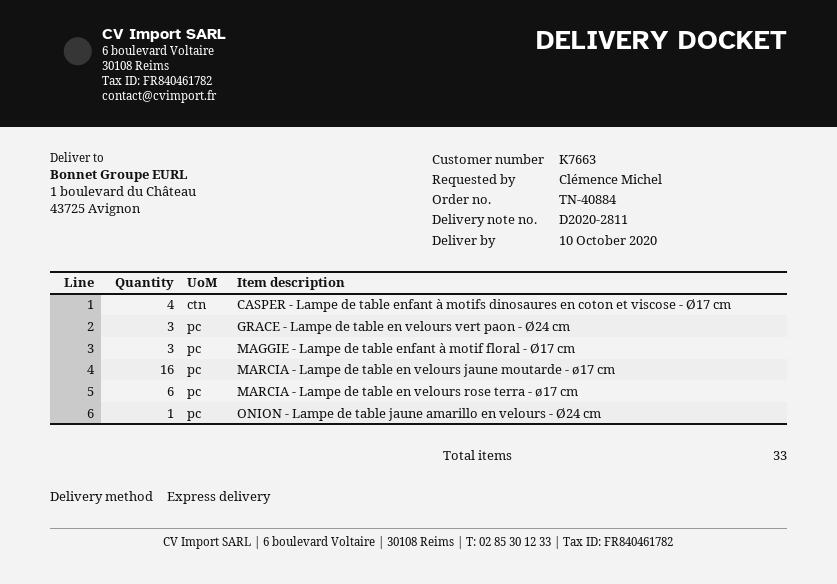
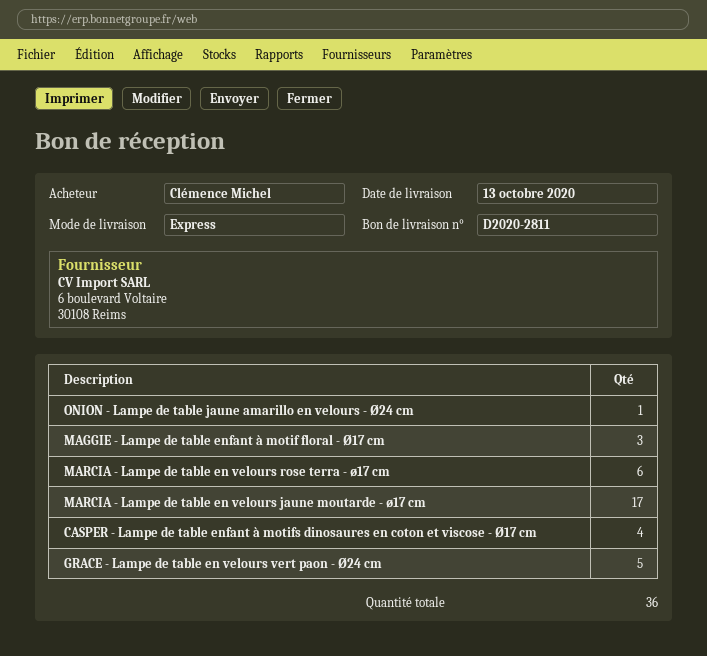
delivery date: 2020-10-10 -> 2020-10-13
GRACE - Lampe de table en velours vert paon - Ø24 cm: 3 -> 5
MARCIA - Lampe de table en velours jaune moutarde - ø17 cm: 16 -> 17
total quantity: 33 -> 36

